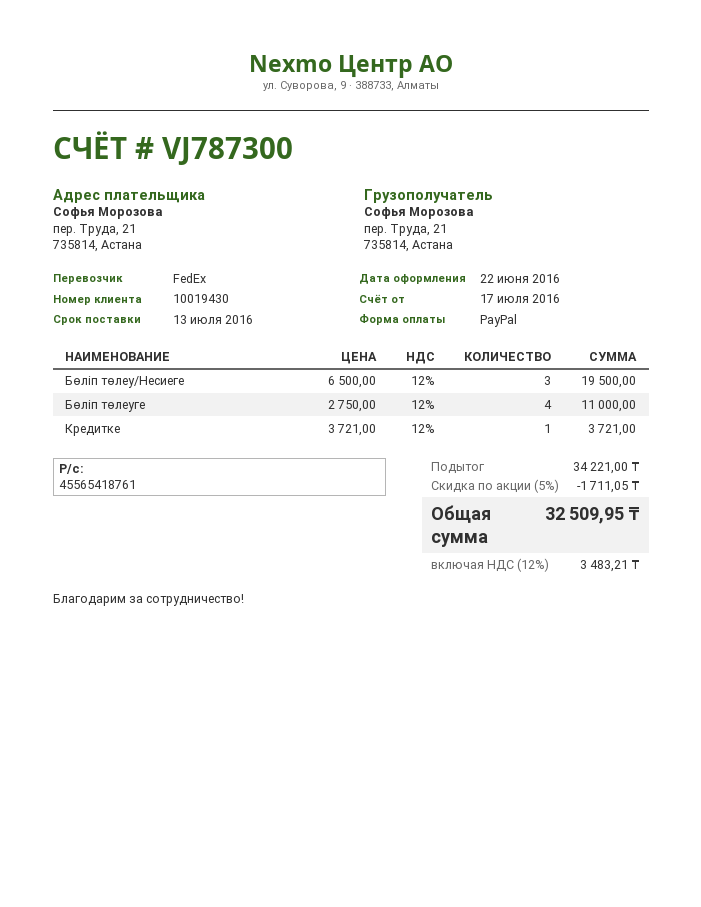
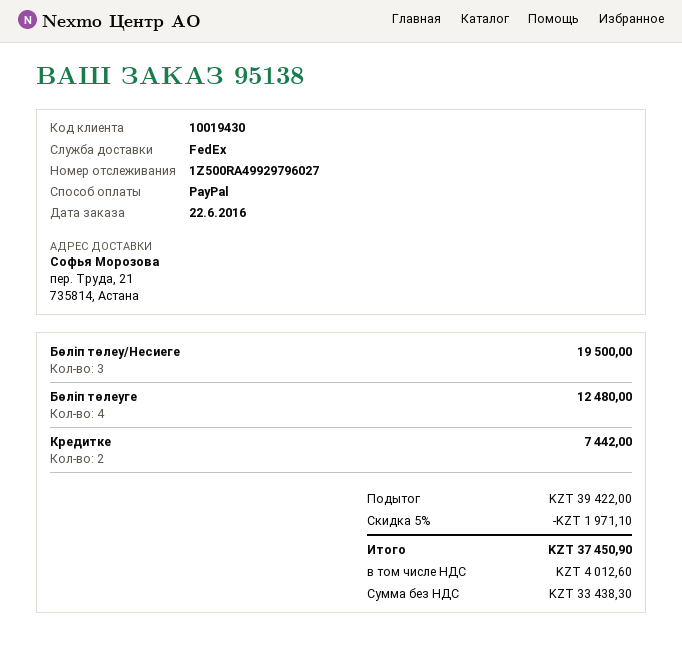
Бөліп төлеуге: 4 for 11000.00 -> 4 for 12480.00
Кредитке: 1 for 3721.00 -> 2 for 7442.00
subtotal: 34221.00 -> 39422.00
discount: 5% = 1711.05 -> 5% = 1971.10
tax: 3483.21 -> 4012.60
total: 32509.95 -> 37450.90

